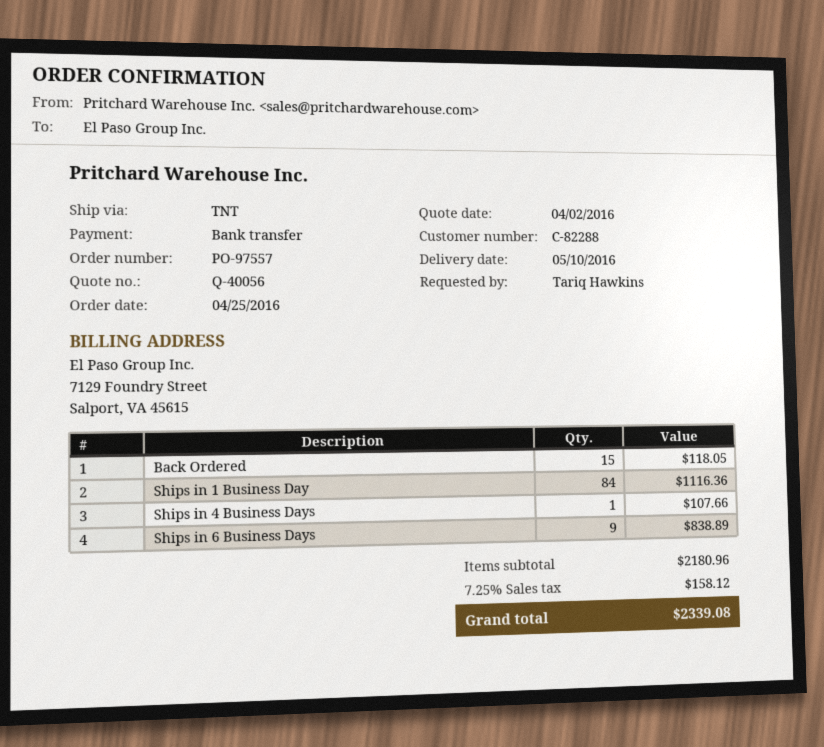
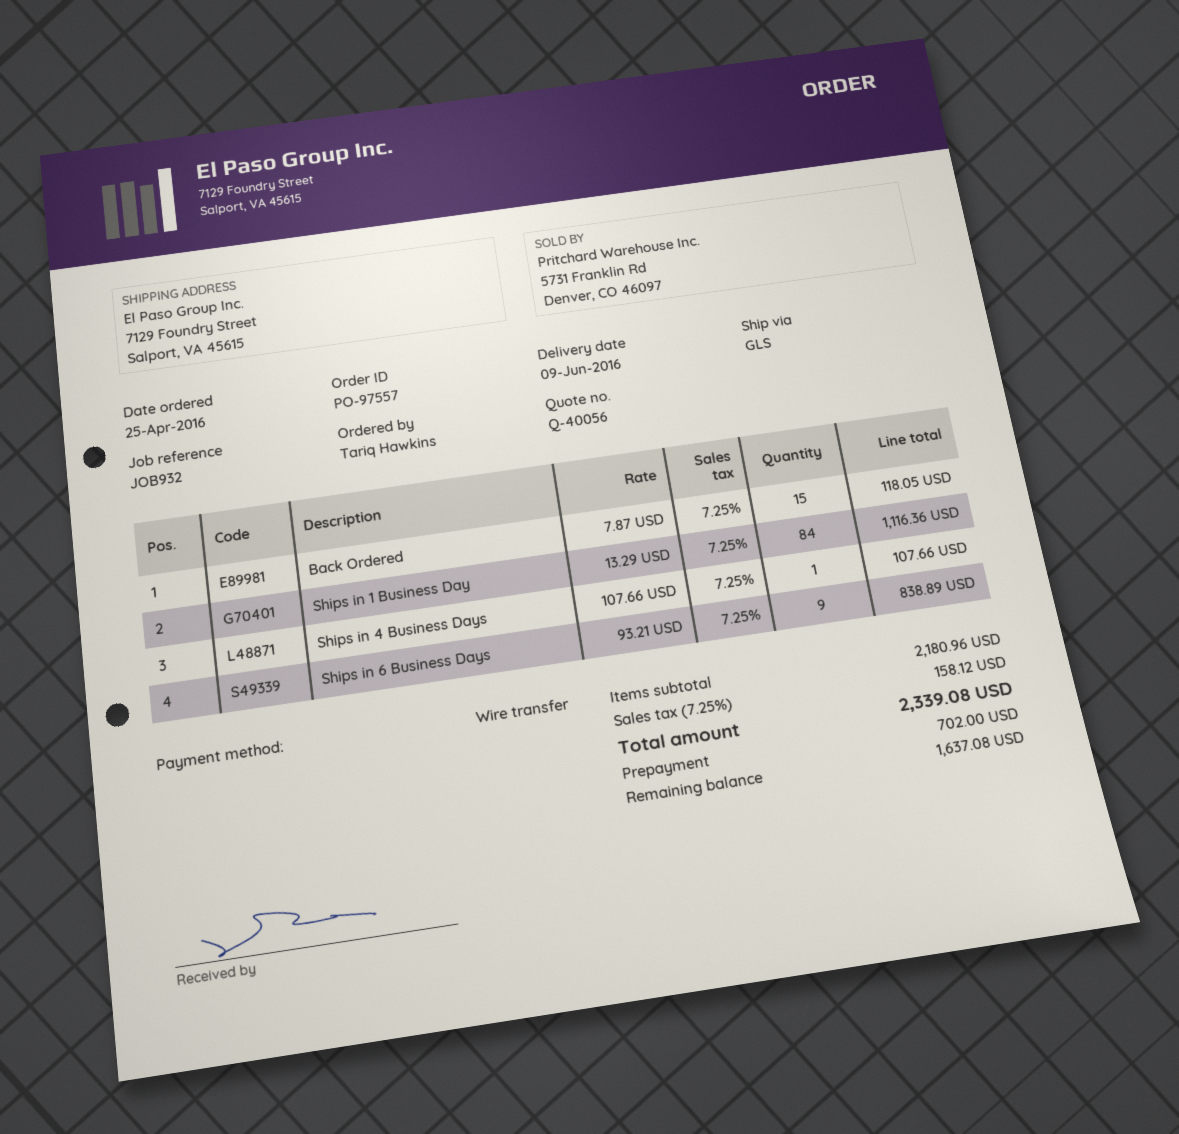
delivery date: 2016-05-10 -> 2016-06-09
shipping method: TNT -> GLS

